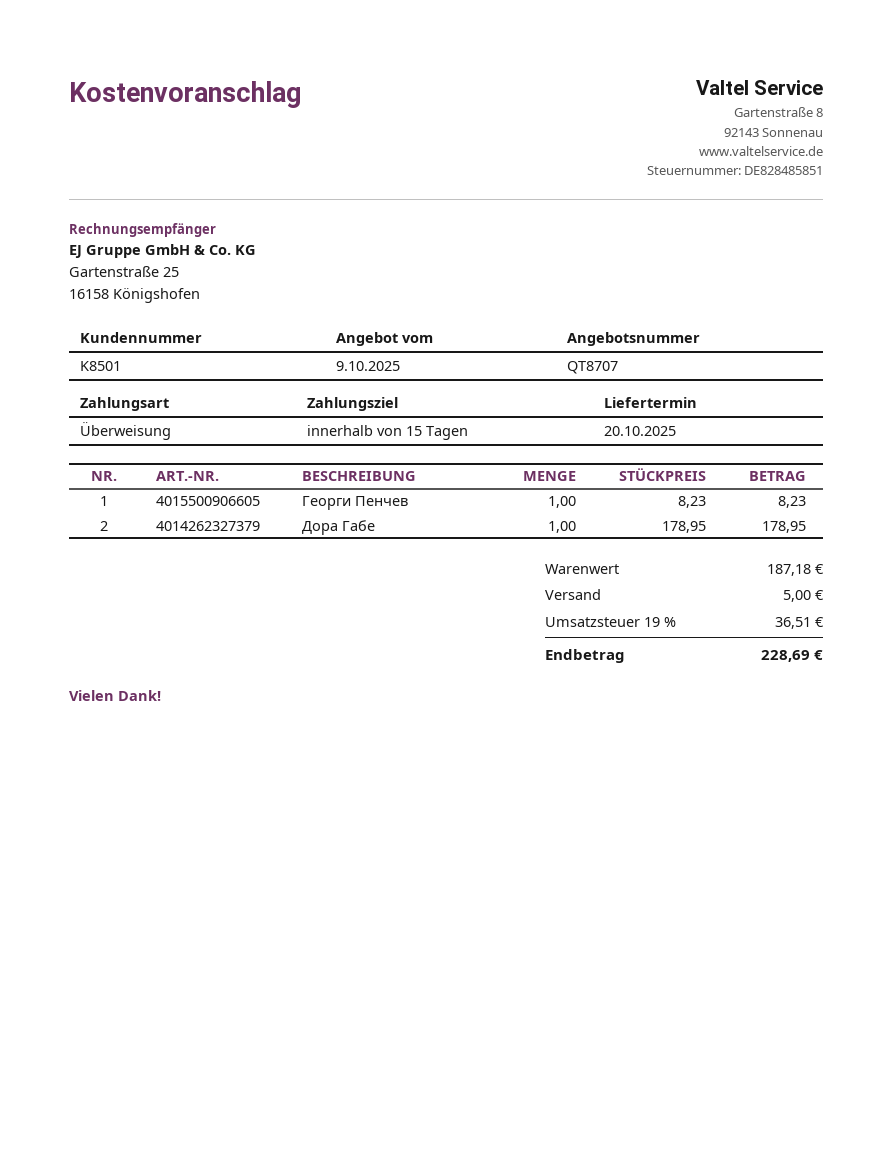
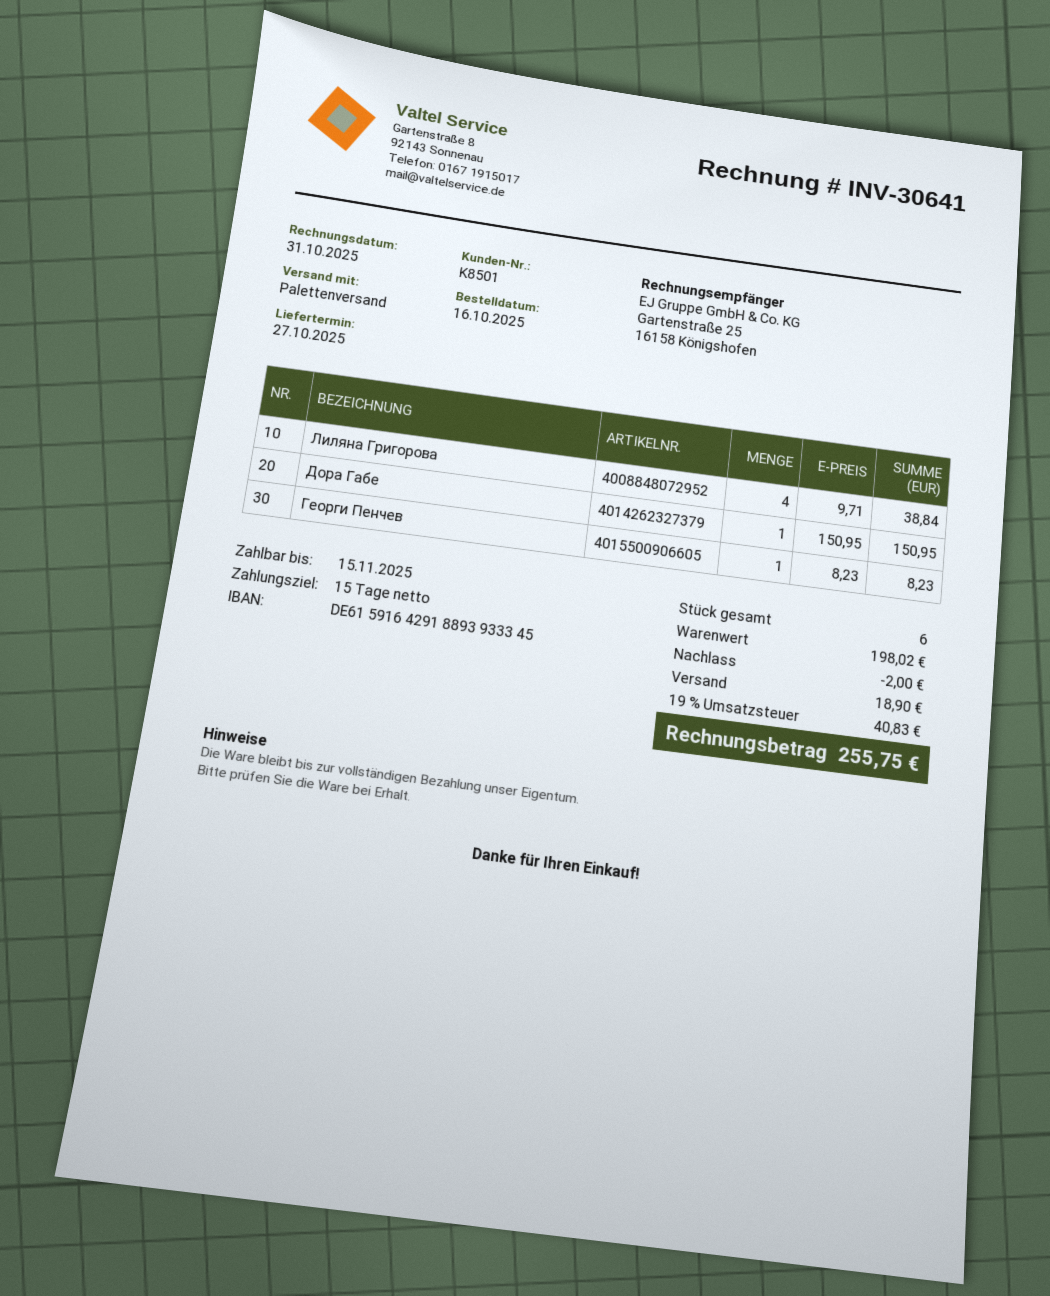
delivery date: 2025-10-20 -> 2025-10-27
Дора Габе: 1 x 178.95 = 178.95 -> 1 x 150.95 = 150.95
Лиляна Григорова: none -> 4 x 9.71 = 38.84
subtotal: 187.18 -> 198.02
discount: none -> 2.00
shipping: 5.00 -> 18.90
tax: 19% = 36.51 -> 19% = 40.83
total: 228.69 -> 255.75

